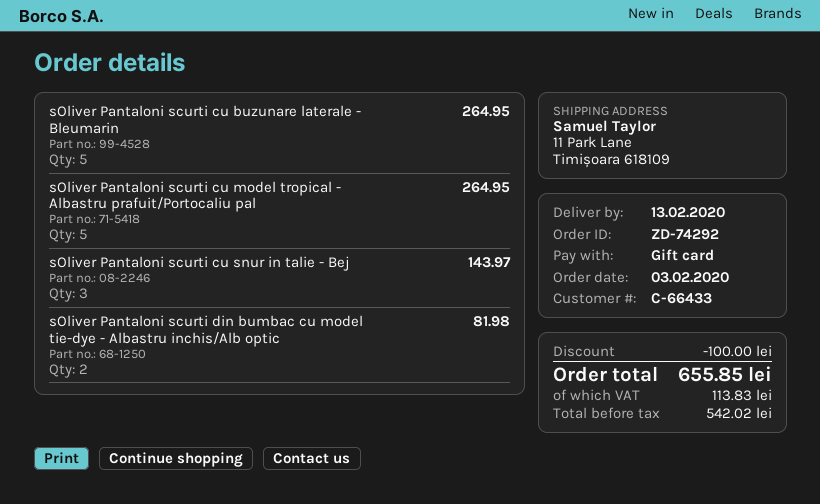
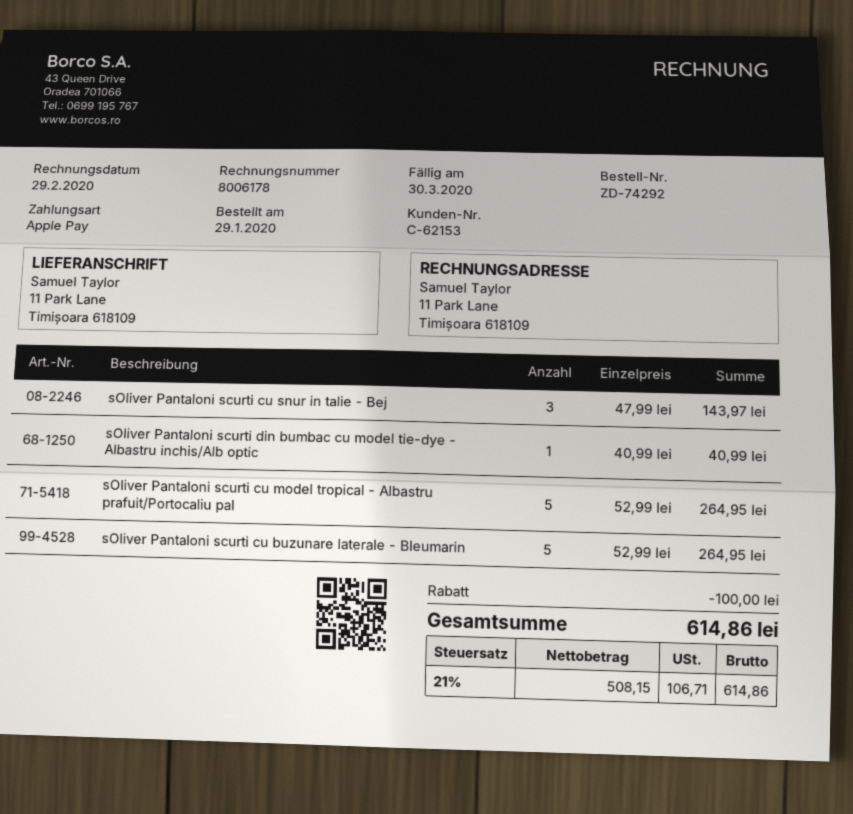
order date: 2020-02-03 -> 2020-01-29
customer number: C-66433 -> C-62153
payment method: gift card -> Apple Pay
sOliver Pantaloni scurti din bumbac cu model tie-dye - Albastru inchis/Alb optic: 2 for 81.98 -> 1 for 40.99
net: 542.02 -> 508.15
tax: 113.83 -> 106.71
total: 655.85 -> 614.86

